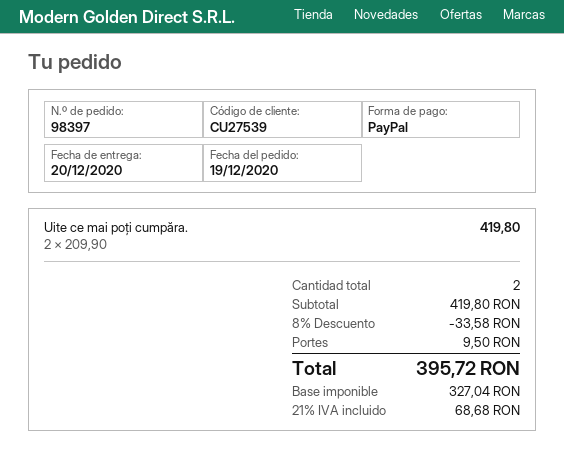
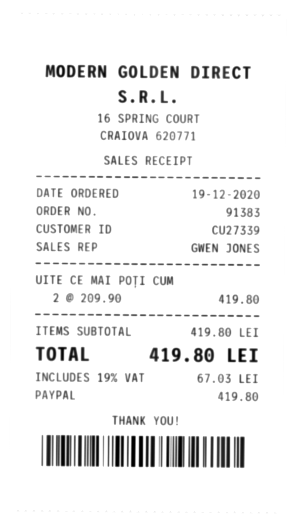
order number: 98397 -> 91383
customer number: CU27539 -> CU27339
discount: 8% = 33.58 -> none
shipping: 9.50 -> none
tax: 21% = 68.68 -> 19% = 67.03
total: 395.72 -> 419.80

